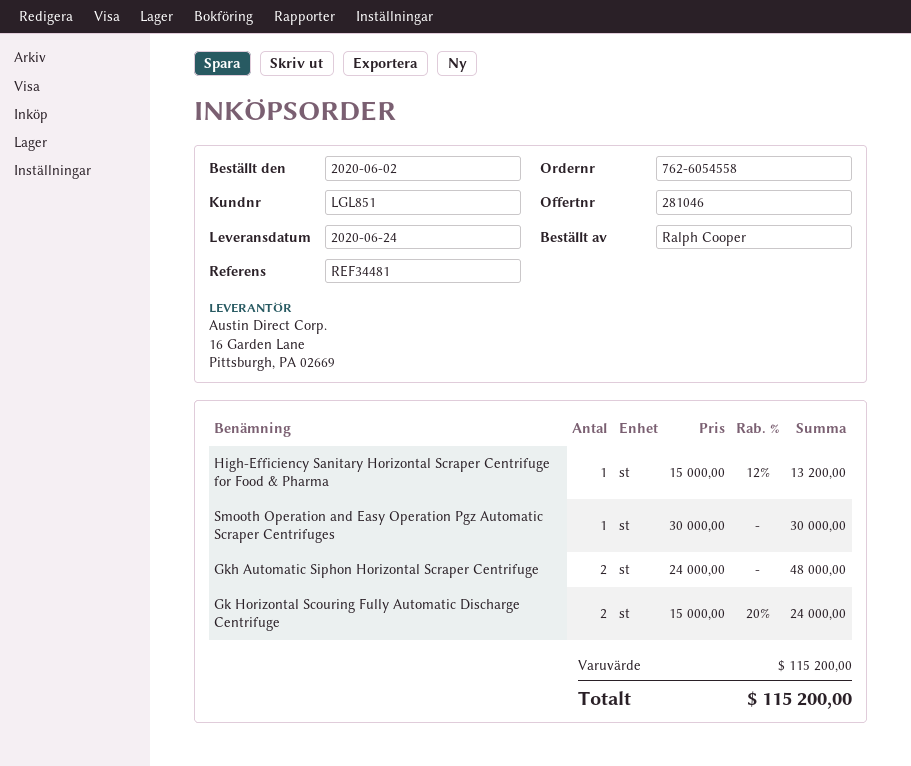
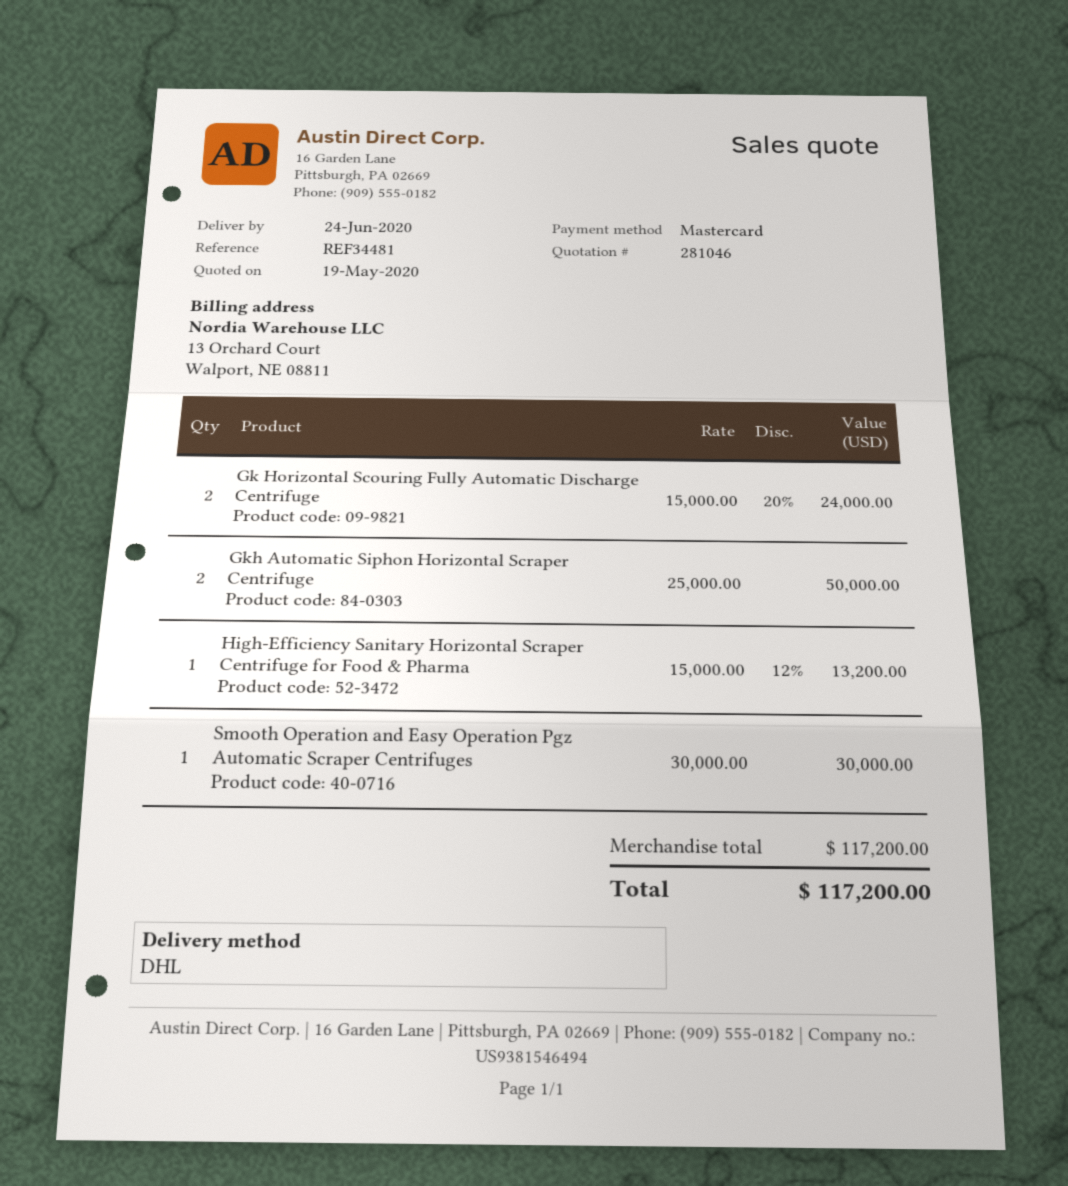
Gkh Automatic Siphon Horizontal Scraper Centrifuge: 2 x 24000.00 = 48000.00 -> 2 x 25000.00 = 50000.00
subtotal: 115200.00 -> 117200.00
total: 115200.00 -> 117200.00

